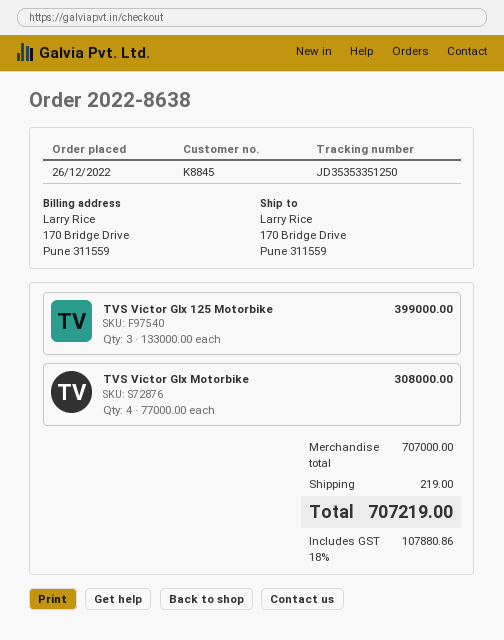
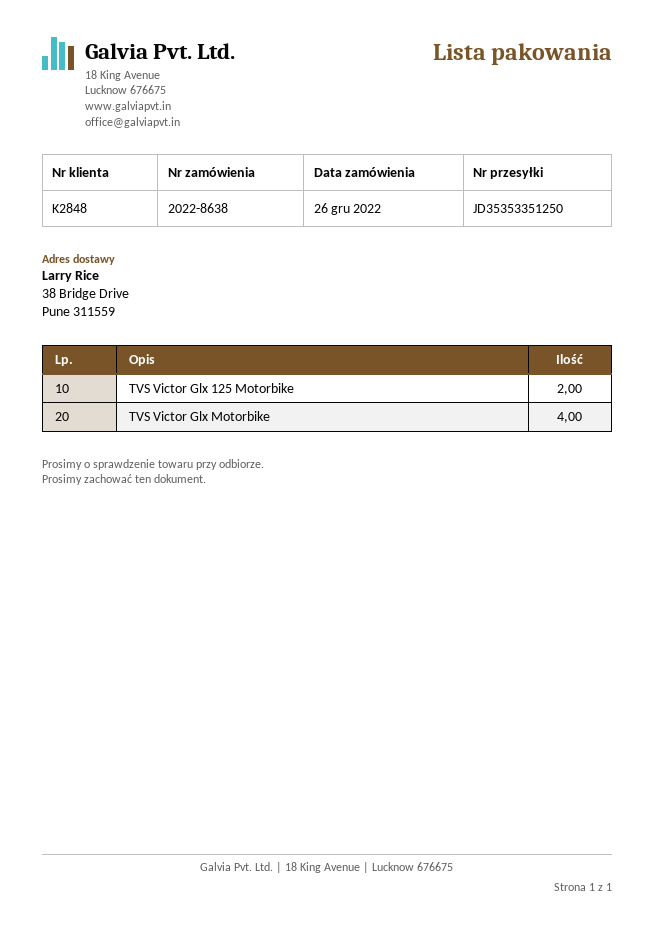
customer number: K8845 -> K2848
ship to: 170 Bridge Drive, Pune 311559 -> 38 Bridge Drive, Pune 311559
TVS Victor Glx 125 Motorbike: 3 -> 2

